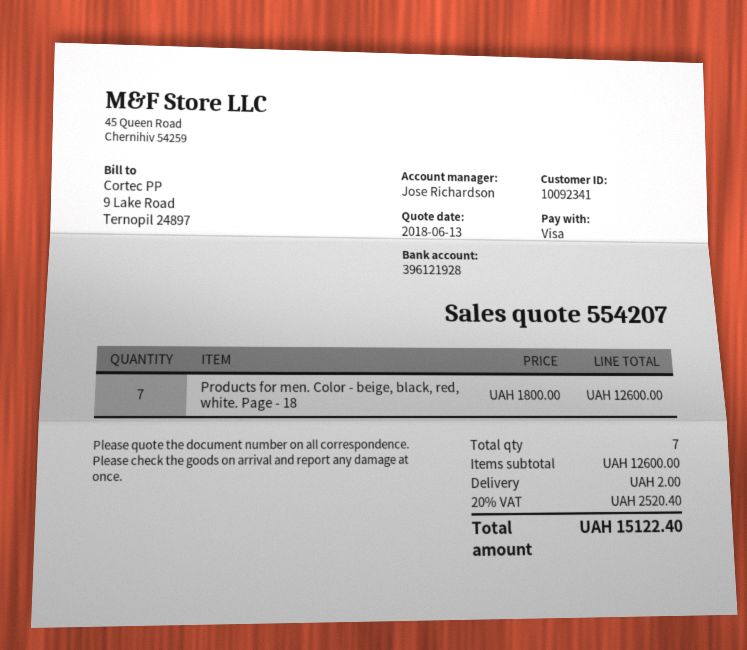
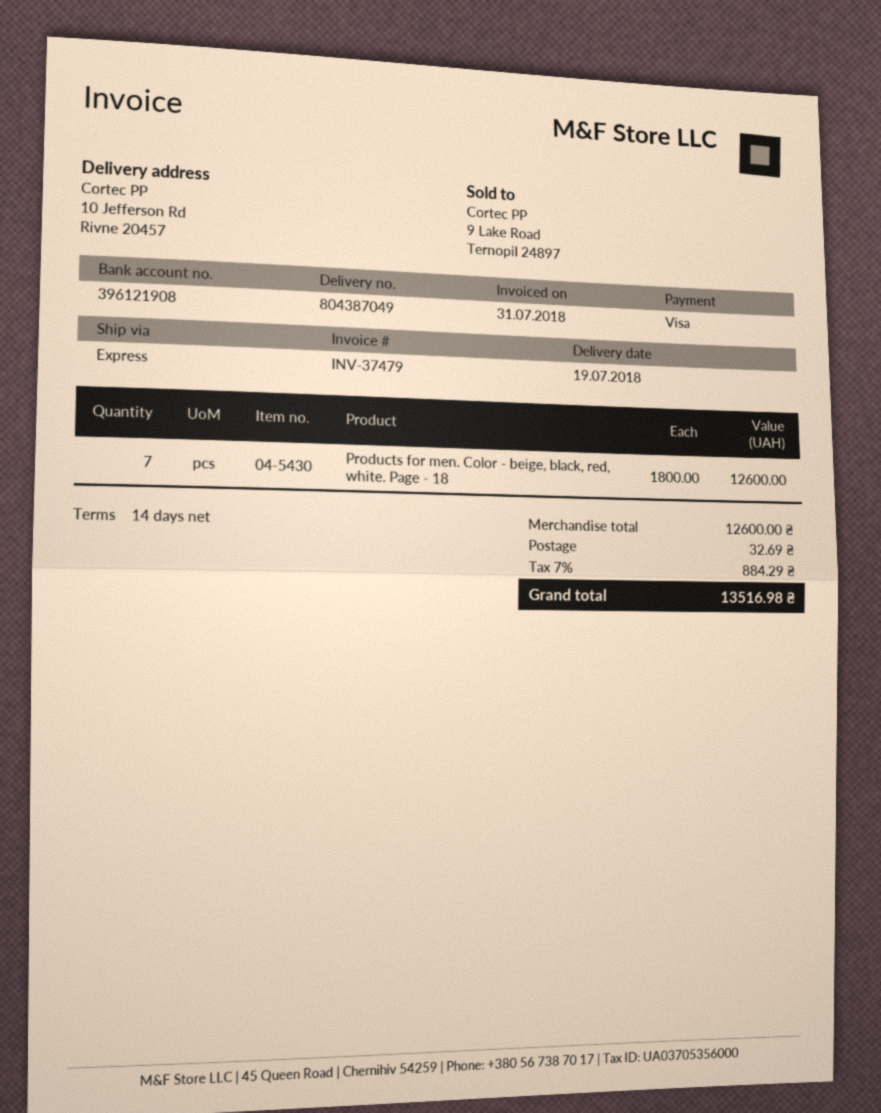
bank account: 396121928 -> 396121908
shipping: 2.00 -> 32.69
tax: 20% = 2520.40 -> 7% = 884.29
total: 15122.40 -> 13516.98

